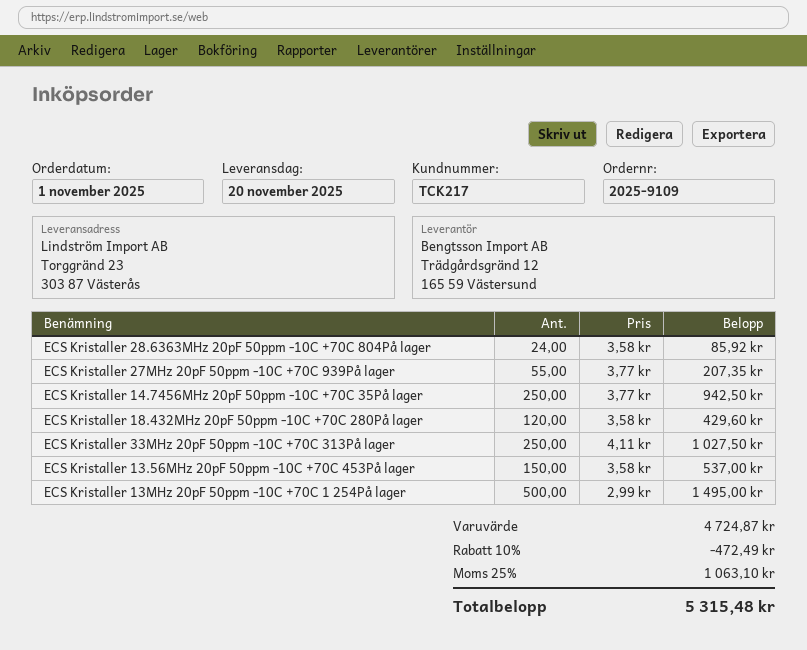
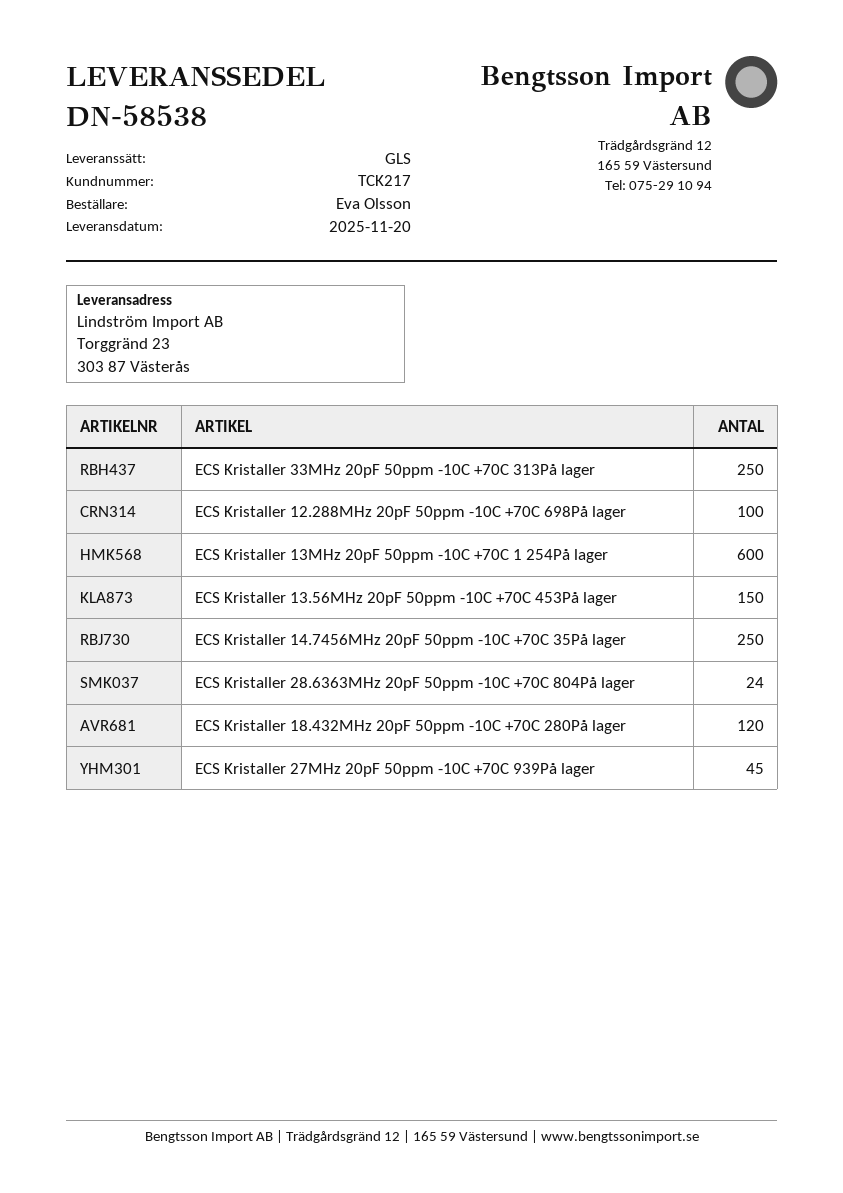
ECS Kristaller 27MHz 20pF 50ppm -10C +70C 939På lager: 55 -> 45
ECS Kristaller 13MHz 20pF 50ppm -10C +70C 1 254På lager: 500 -> 600
ECS Kristaller 12.288MHz 20pF 50ppm -10C +70C 698På lager: none -> 100

